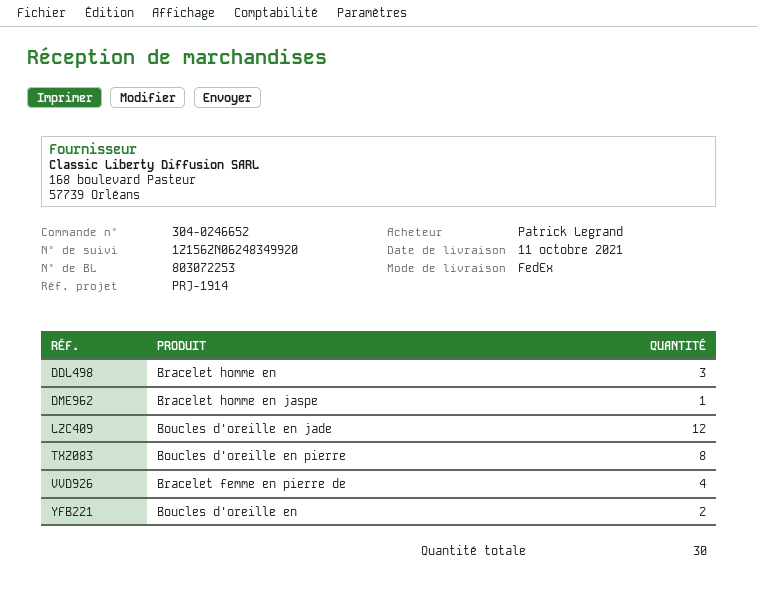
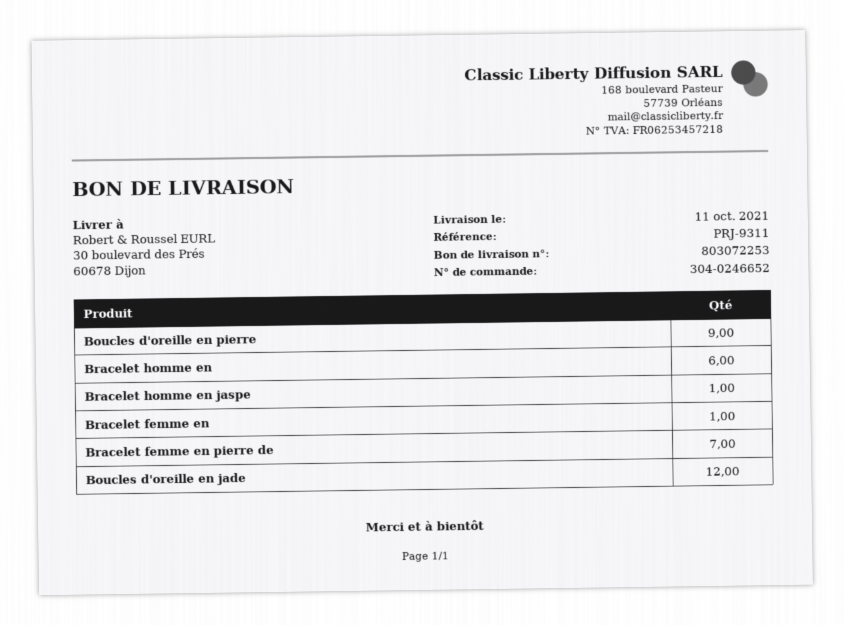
reference: PRJ-1914 -> PRJ-9311
Bracelet homme en: 3 -> 6
Boucles d'oreille en pierre: 8 -> 9
Bracelet femme en pierre de: 4 -> 7
Boucles d'oreille en: 2 -> none
Bracelet femme en: none -> 1

